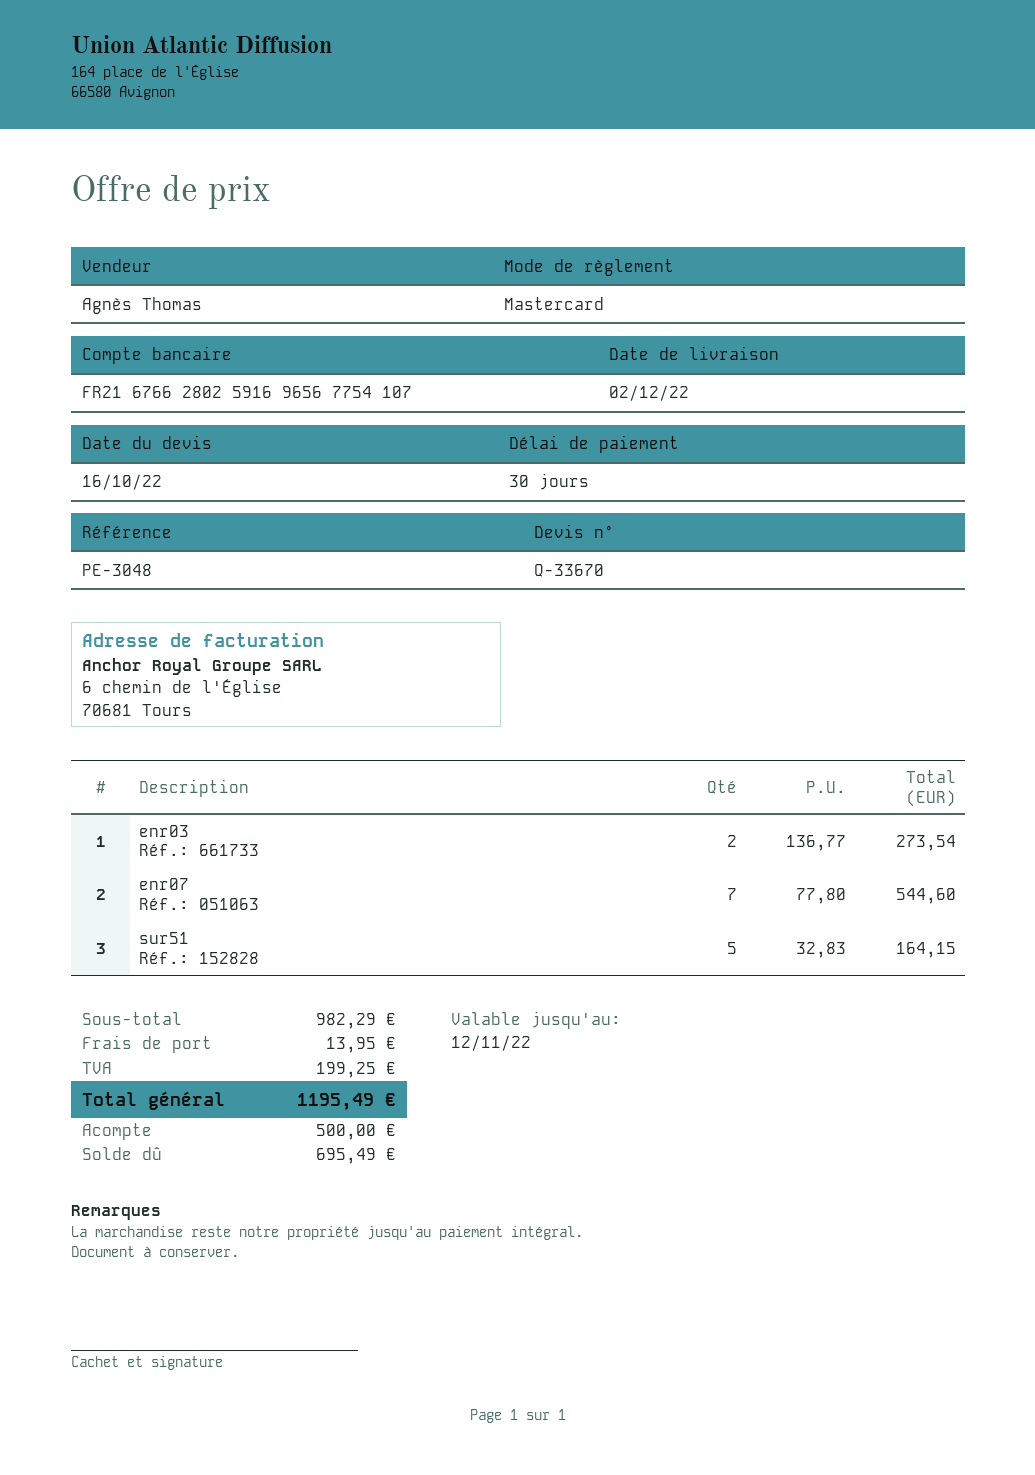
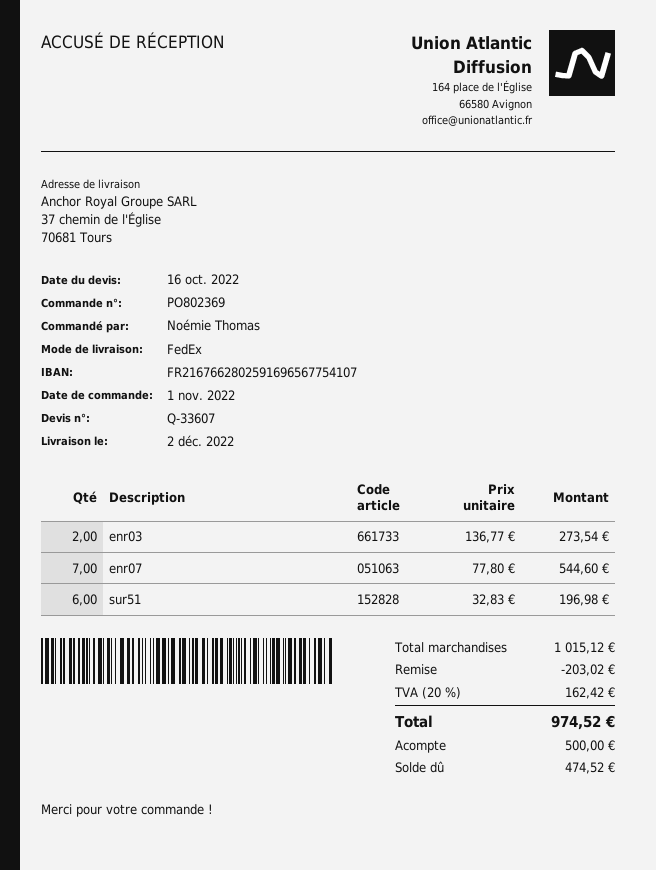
quote number: Q-33670 -> Q-33607
sur51: 5 x 32.83 = 164.15 -> 6 x 32.83 = 196.98
subtotal: 982.29 -> 1015.12
discount: none -> 203.02
shipping: 13.95 -> none
tax: 199.25 -> 162.42
total: 1195.49 -> 974.52
balance: 695.49 -> 474.52

